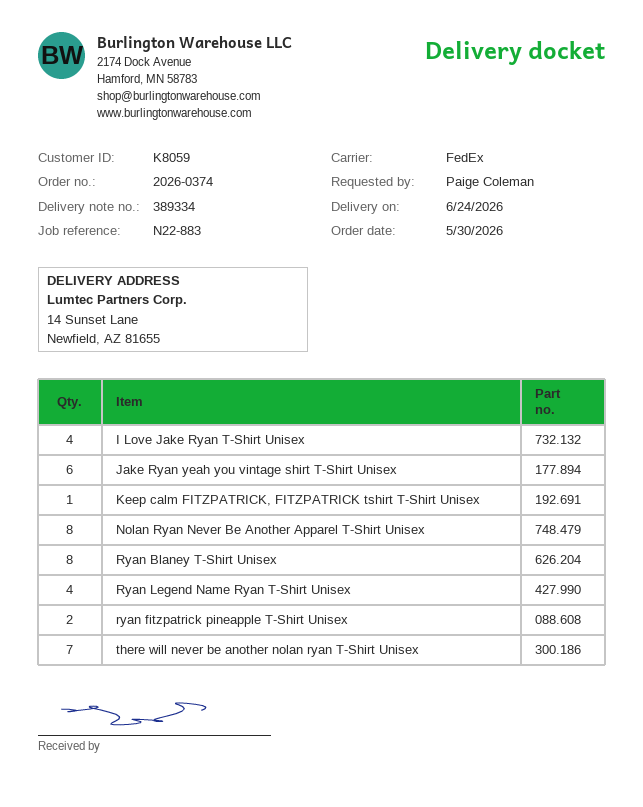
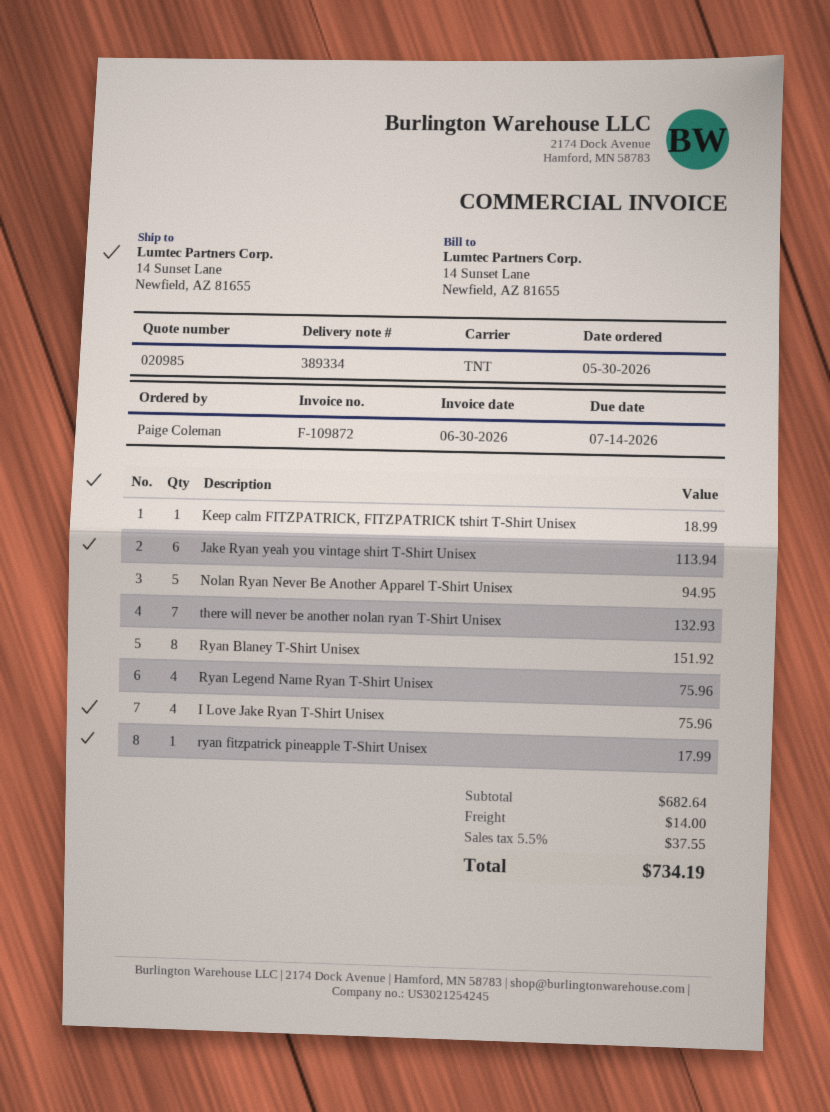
shipping method: FedEx -> TNT
Nolan Ryan Never Be Another Apparel T-Shirt Unisex: 8 -> 5
ryan fitzpatrick pineapple T-Shirt Unisex: 2 -> 1

